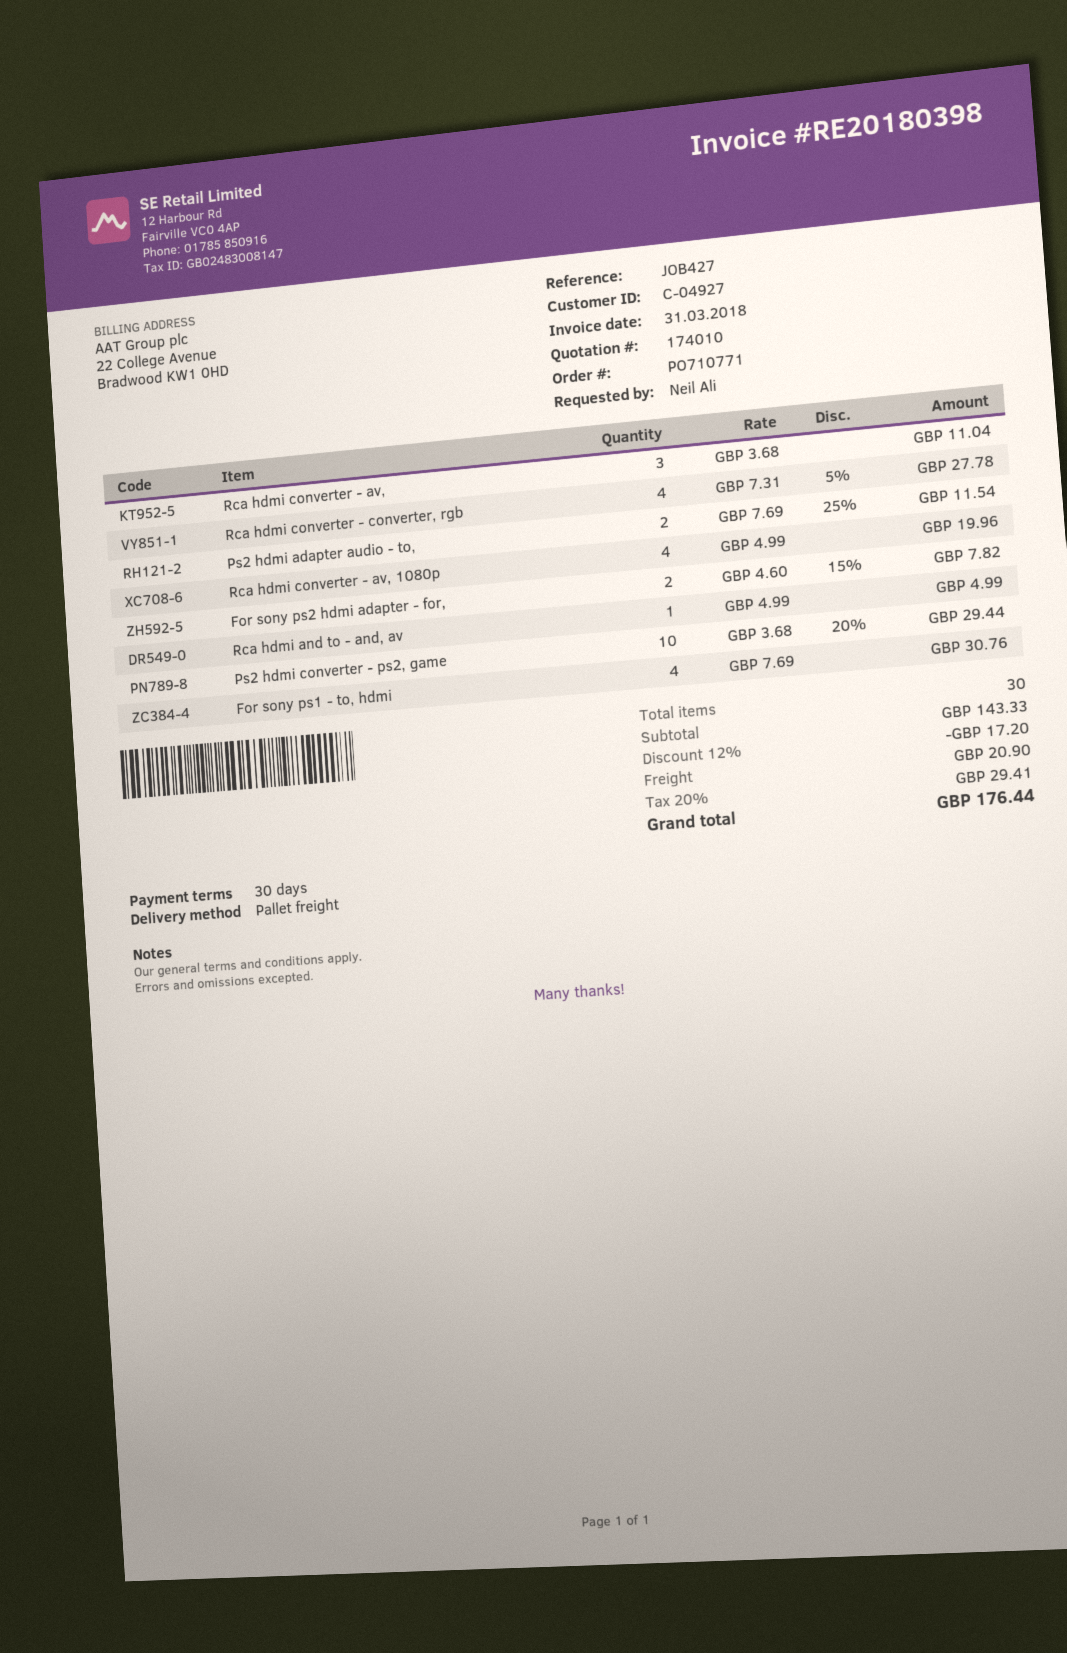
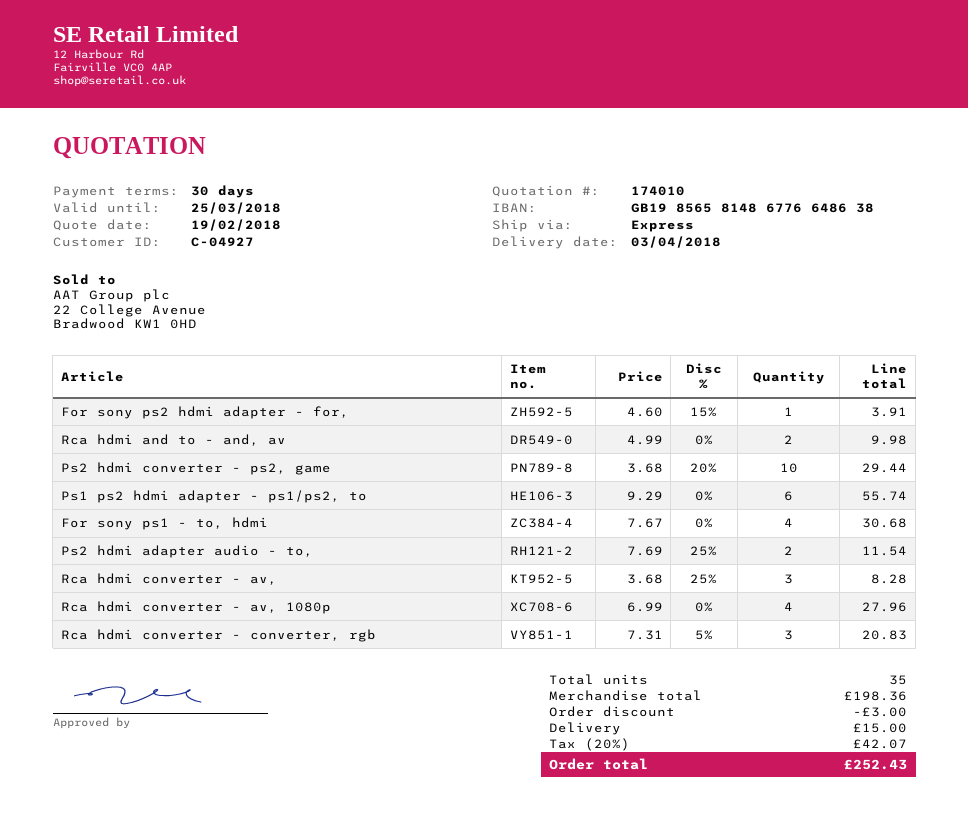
shipping method: pallet freight -> express
Rca hdmi converter - av,: 3 x 3.68 = 11.04 -> 3 x 3.68 - 25% = 8.28
Rca hdmi converter - converter, rgb: 4 x 7.31 - 5% = 27.78 -> 3 x 7.31 - 5% = 20.83
Rca hdmi converter - av, 1080p: 4 x 4.99 = 19.96 -> 4 x 6.99 = 27.96
For sony ps2 hdmi adapter - for,: 2 x 4.60 - 15% = 7.82 -> 1 x 4.60 - 15% = 3.91
Rca hdmi and to - and, av: 1 x 4.99 = 4.99 -> 2 x 4.99 = 9.98
For sony ps1 - to, hdmi: 4 x 7.69 = 30.76 -> 4 x 7.67 = 30.68
Ps1 ps2 hdmi adapter - ps1/ps2, to: none -> 6 x 9.29 = 55.74
total quantity: 30 -> 35
subtotal: 143.33 -> 198.36
discount: 17.20 -> 3.00
shipping: 20.90 -> 15.00
tax: 20% = 29.41 -> 20% = 42.07
total: 176.44 -> 252.43

